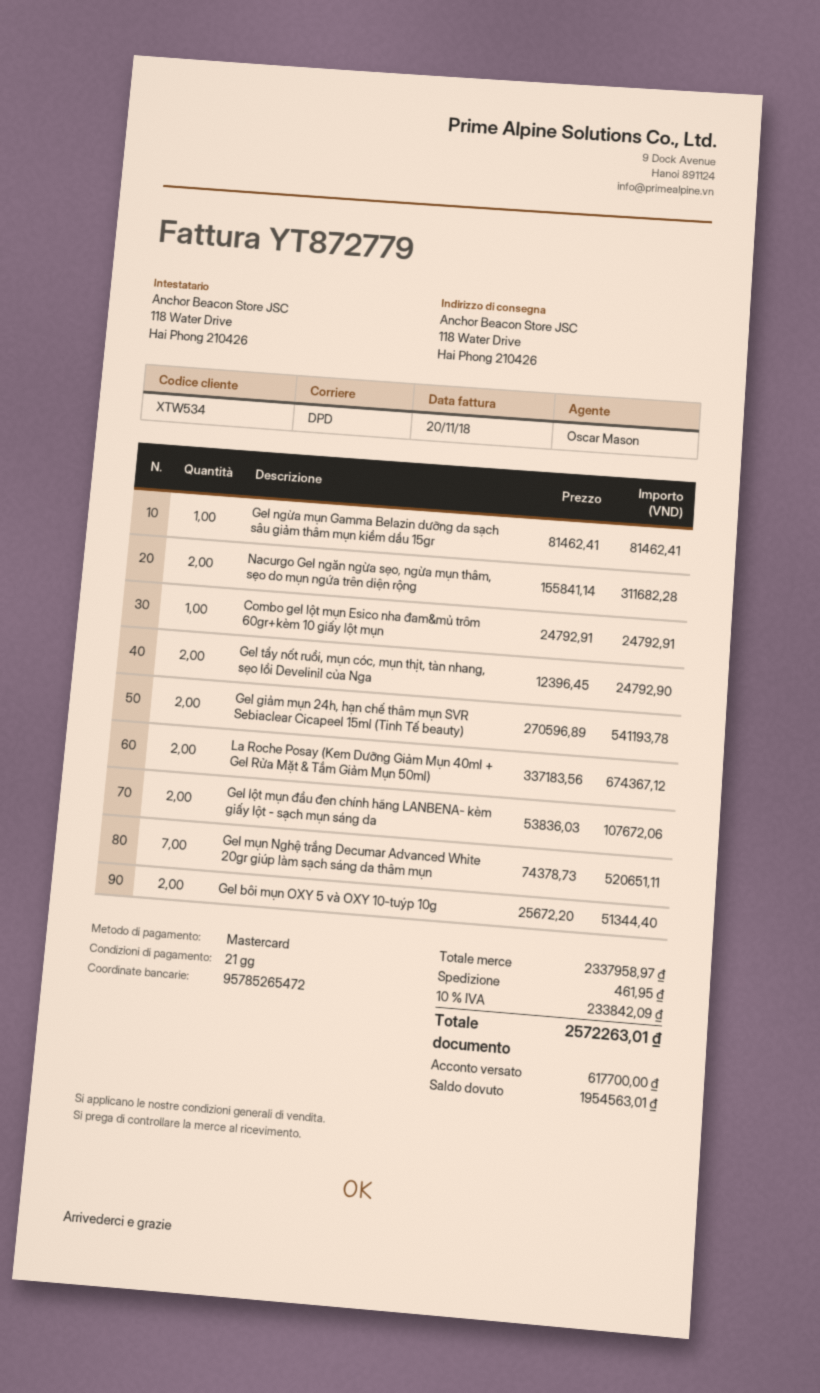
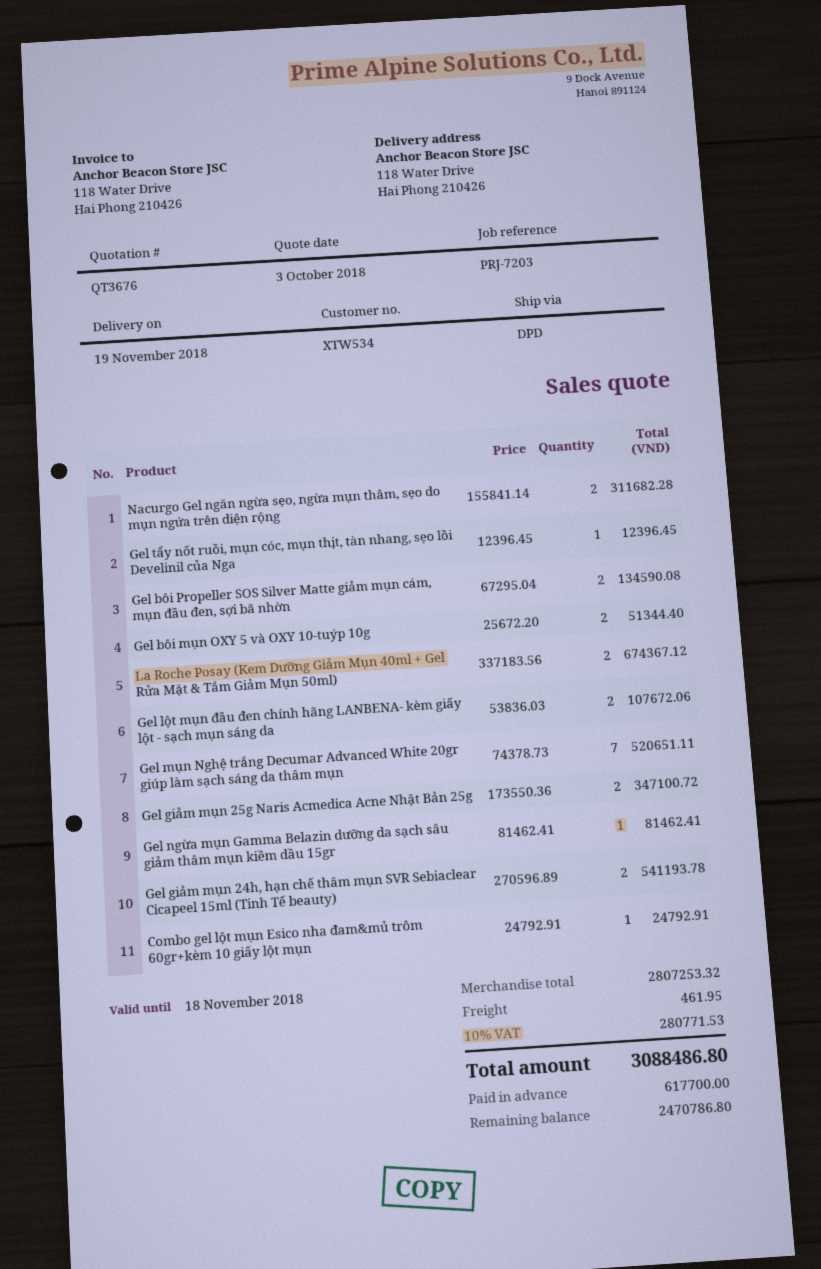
Gel tẩy nốt ruồi, mụn cóc, mụn thịt, tàn nhang, sẹo lồi Develinil của Nga: 2 x 12396.45 = 24792.90 -> 1 x 12396.45 = 12396.45
Gel bôi Propeller SOS Silver Matte giảm mụn cám, mụn đầu đen, sợi bã nhờn: none -> 2 x 67295.04 = 134590.08
Gel giảm mụn 25g Naris Acmedica Acne Nhật Bản 25g: none -> 2 x 173550.36 = 347100.72
subtotal: 2337958.97 -> 2807253.32
tax: 10% = 233842.09 -> 10% = 280771.53
total: 2572263.01 -> 3088486.80
balance: 1954563.01 -> 2470786.80

